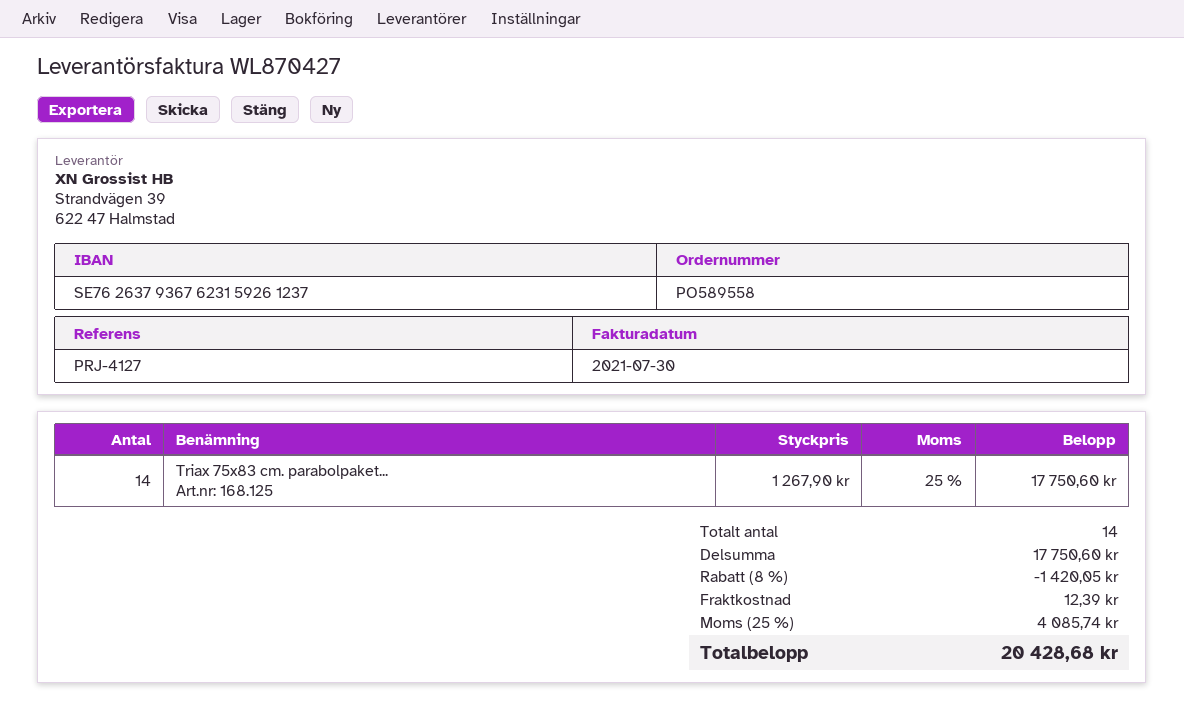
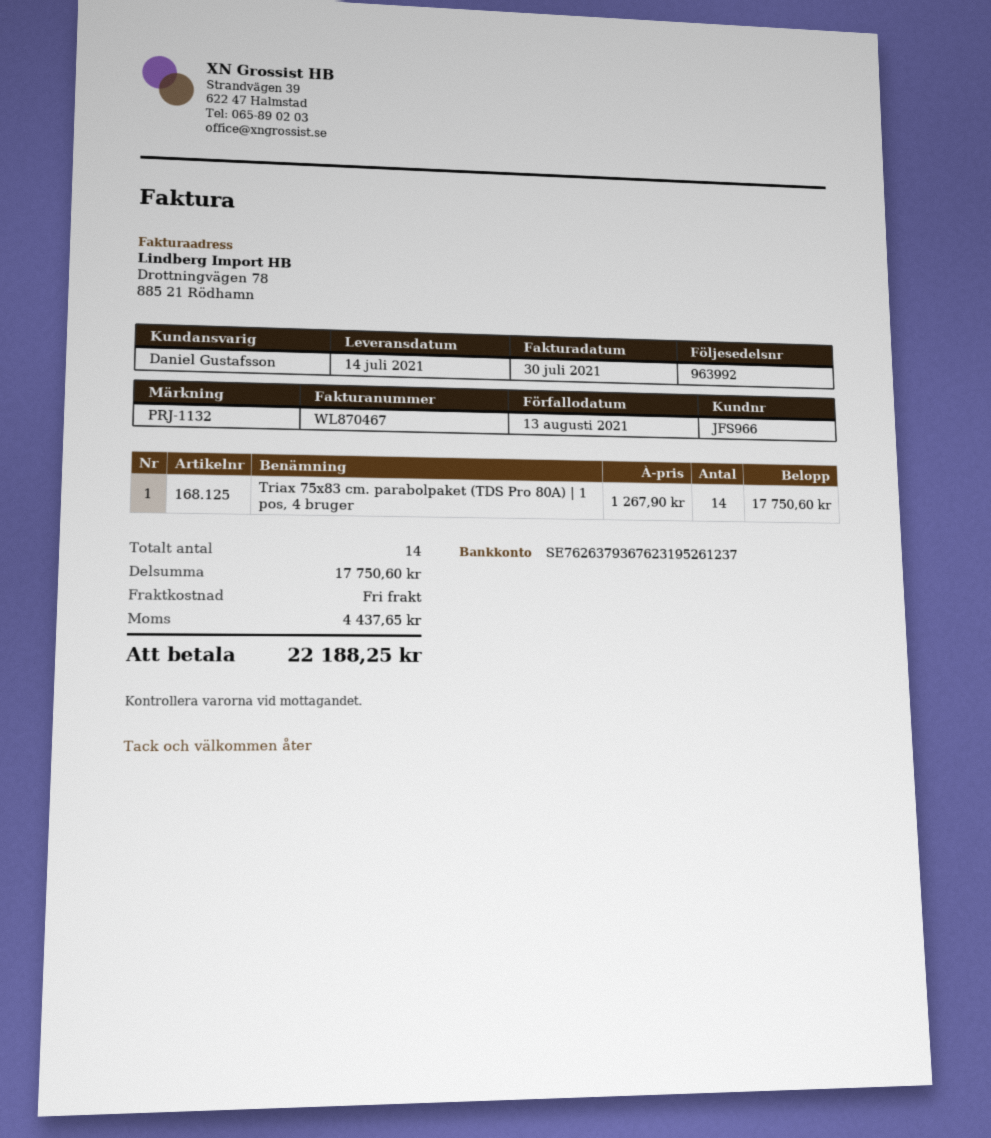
invoice number: WL870427 -> WL870467
reference: PRJ-4127 -> PRJ-1132
bank account: SE7626379367623159261237 -> SE7626379367623195261237
discount: 8% = 1420.05 -> none
shipping: 12.39 -> 0.00
tax: 4085.74 -> 4437.65
total: 20428.68 -> 22188.25

